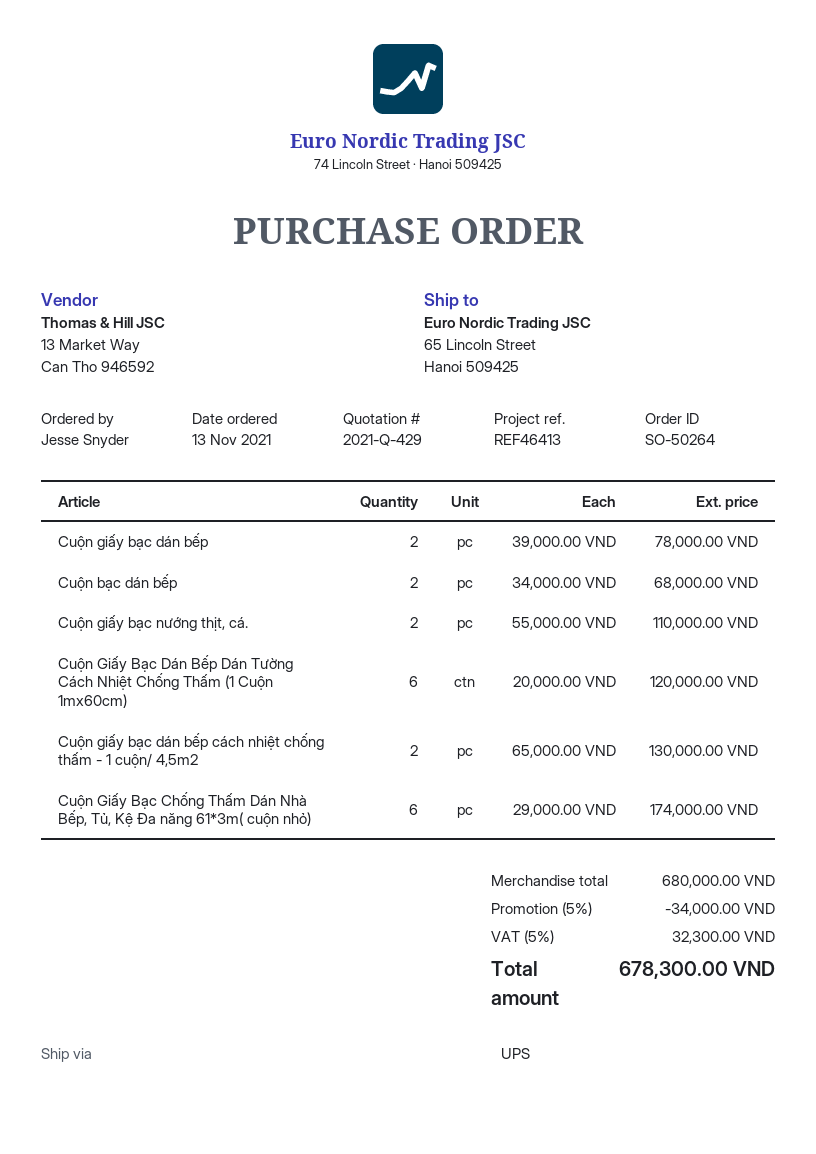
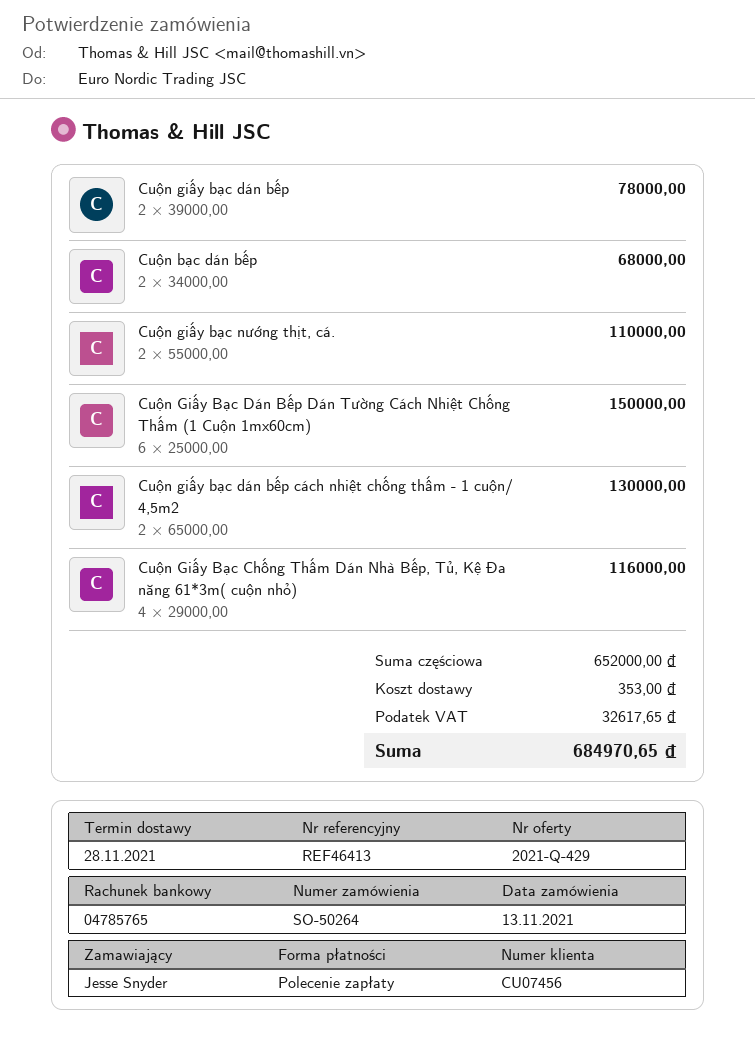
Cuộn Giấy Bạc Dán Bếp Dán Tường Cách Nhiệt Chống Thấm (1 Cuộn 1mx60cm): 6 x 20000.00 = 120000.00 -> 6 x 25000.00 = 150000.00
Cuộn Giấy Bạc Chống Thấm Dán Nhà Bếp, Tủ, Kệ Đa năng 61*3m( cuộn nhỏ): 6 x 29000.00 = 174000.00 -> 4 x 29000.00 = 116000.00
subtotal: 680000.00 -> 652000.00
discount: 5% = 34000.00 -> none
shipping: none -> 353.00
tax: 32300.00 -> 32617.65
total: 678300.00 -> 684970.65

